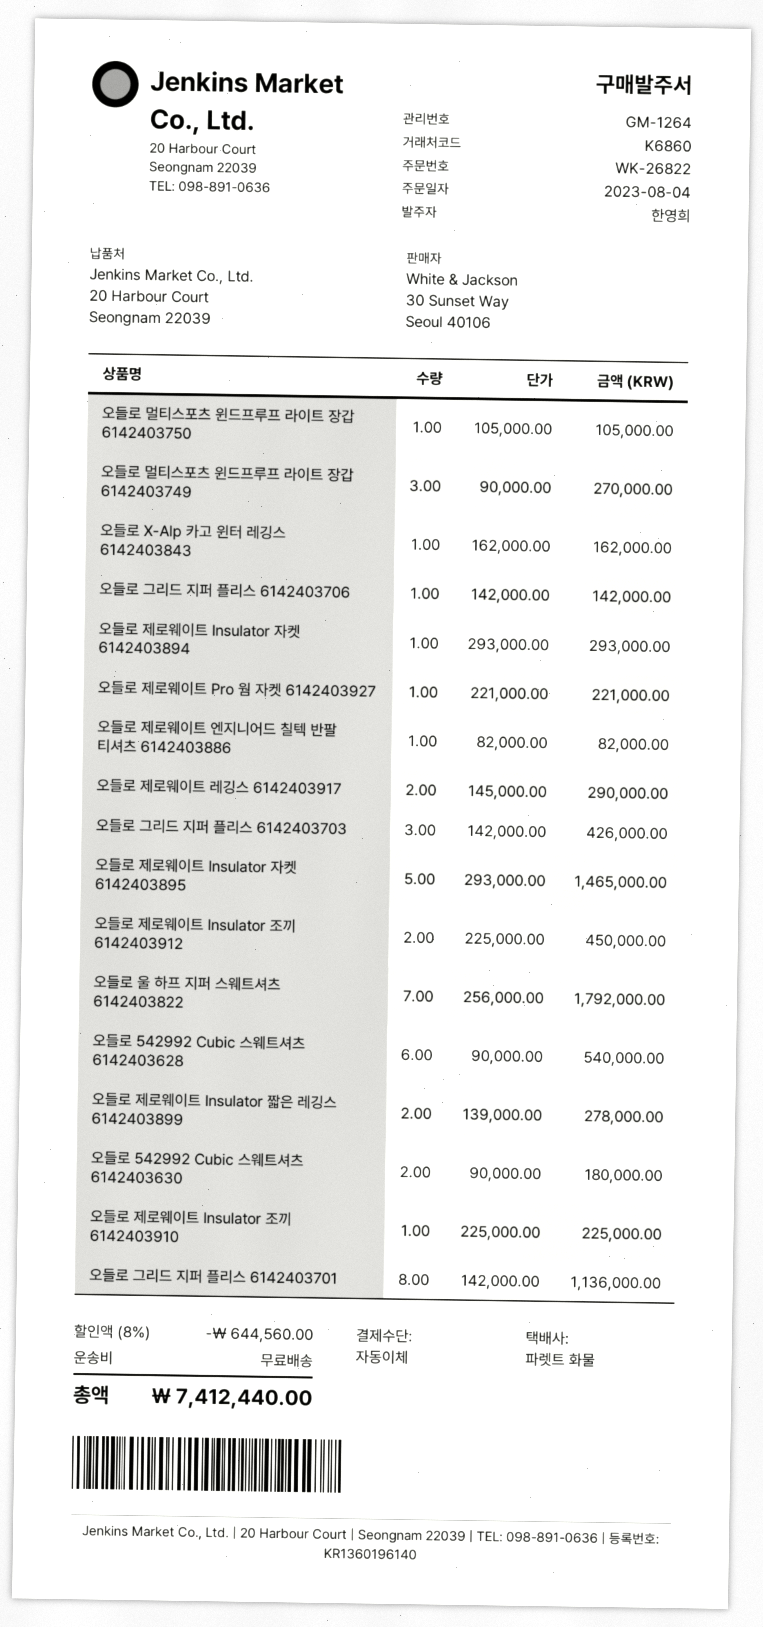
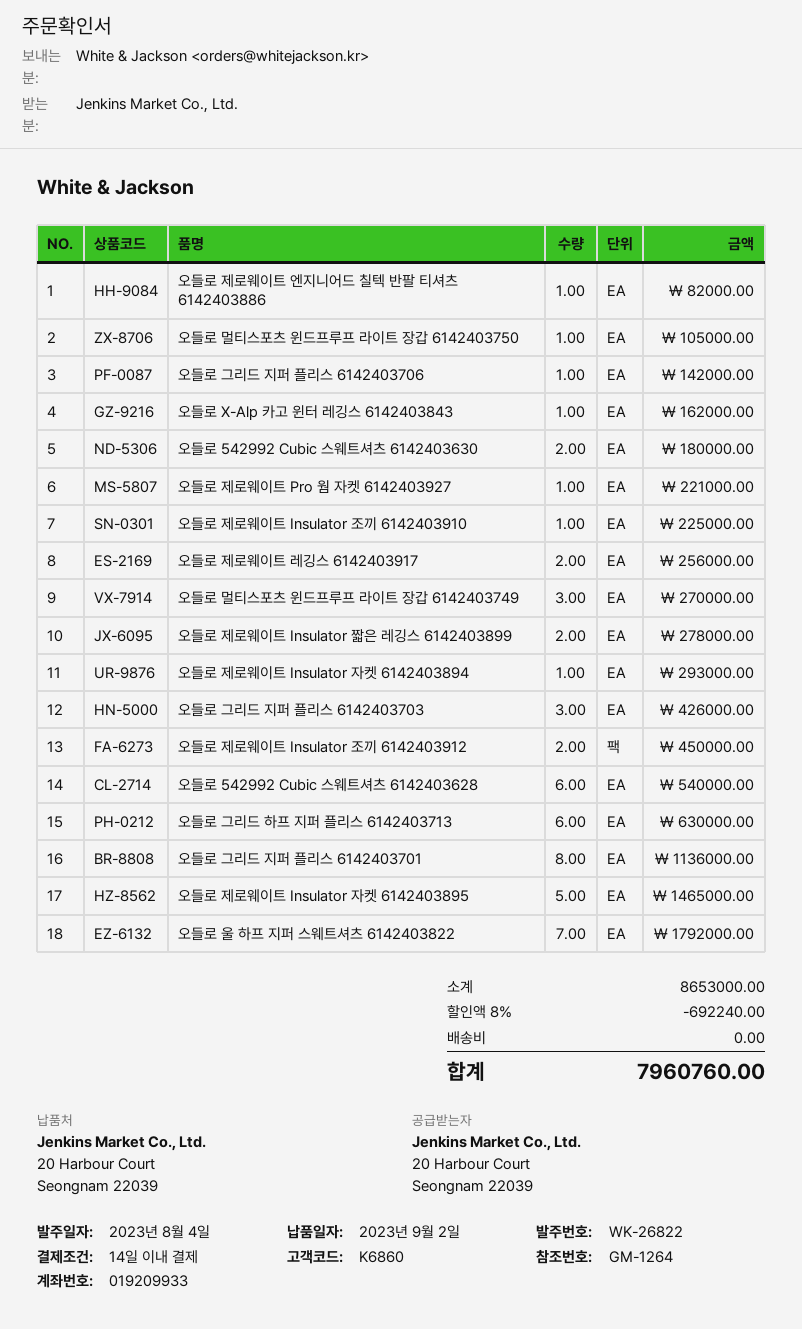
오들로 제로웨이트 레깅스 6142403917: 2 for 290000.00 -> 2 for 256000.00
오들로 그리드 하프 지퍼 플리스 6142403713: none -> 6 for 630000.00
discount: 8% = 644560.00 -> 8% = 692240.00
total: 7412440.00 -> 7960760.00

